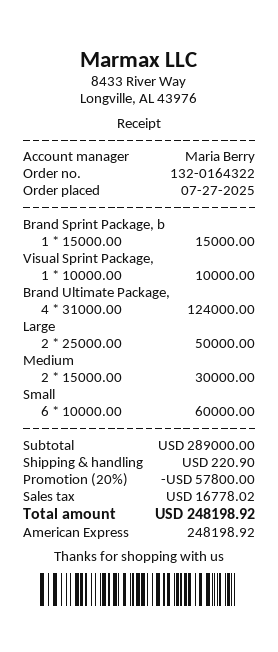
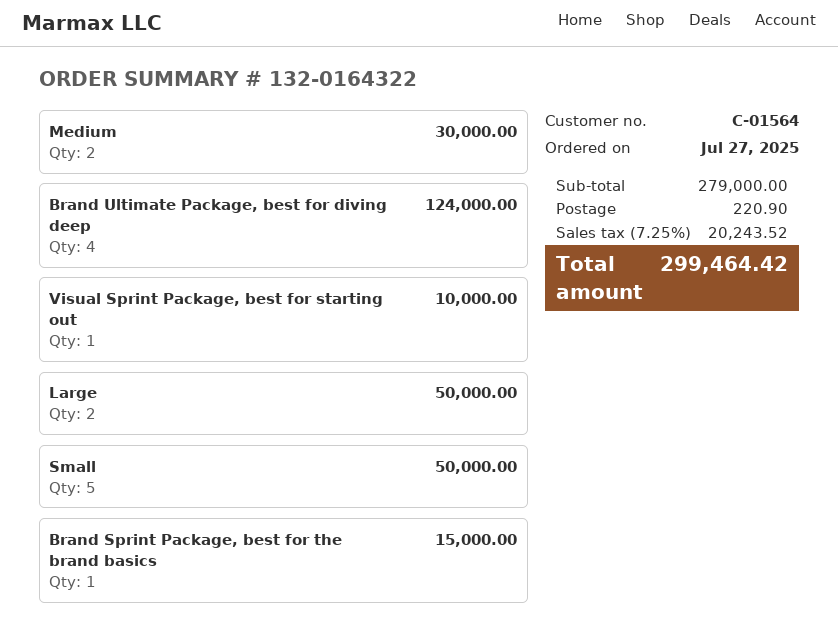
Small: 6 for 60000.00 -> 5 for 50000.00
subtotal: 289000.00 -> 279000.00
discount: 20% = 57800.00 -> none
tax: 16778.02 -> 20243.52
total: 248198.92 -> 299464.42

